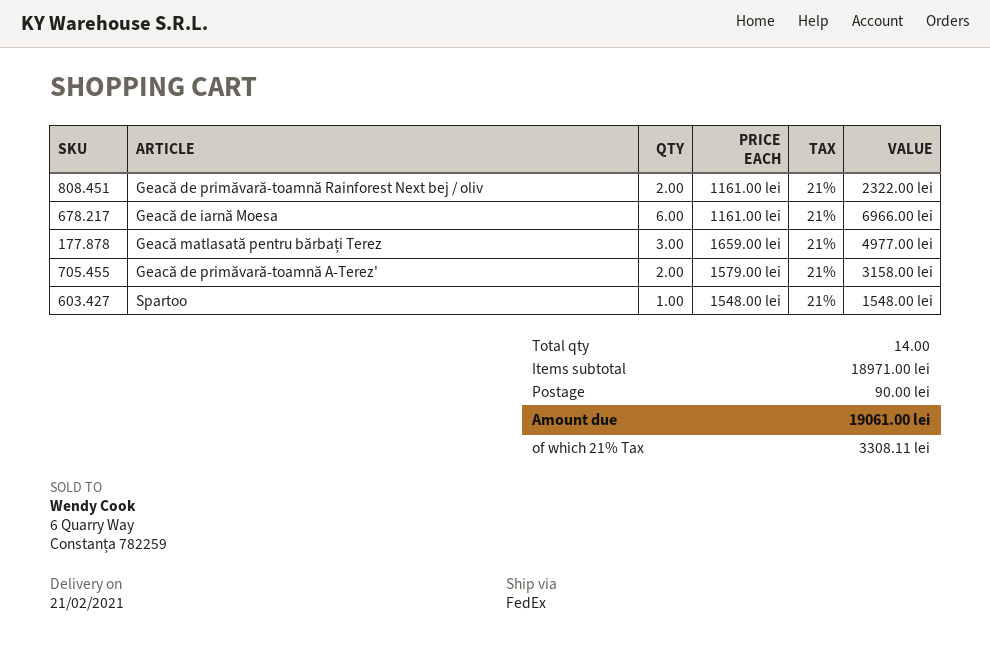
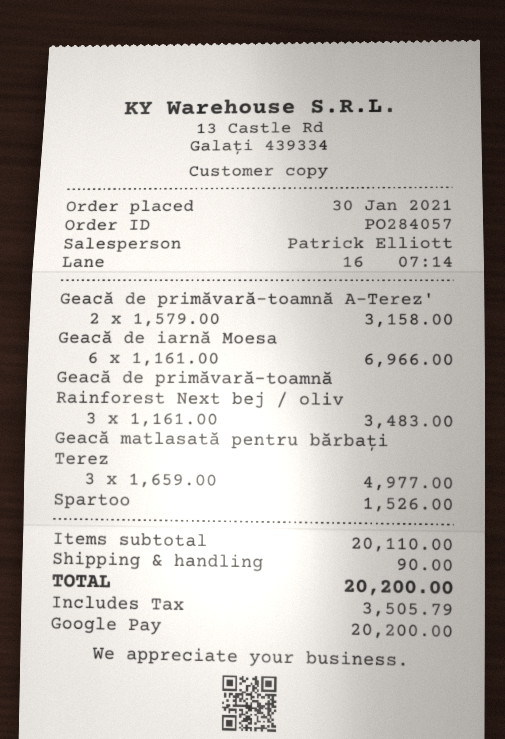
Geacă de primăvară-toamnă Rainforest Next bej / oliv: 2 x 1161.00 = 2322.00 -> 3 x 1161.00 = 3483.00
Spartoo: 1 x 1548.00 = 1548.00 -> 1 x 1526.00 = 1526.00
subtotal: 18971.00 -> 20110.00
tax: 3308.11 -> 3505.79
total: 19061.00 -> 20200.00

